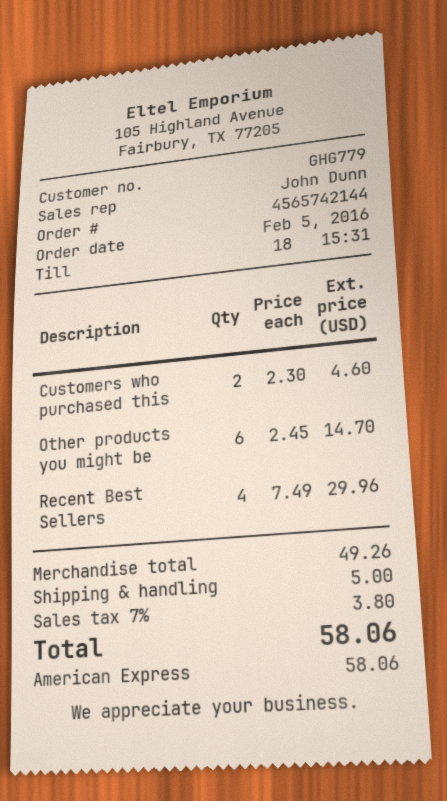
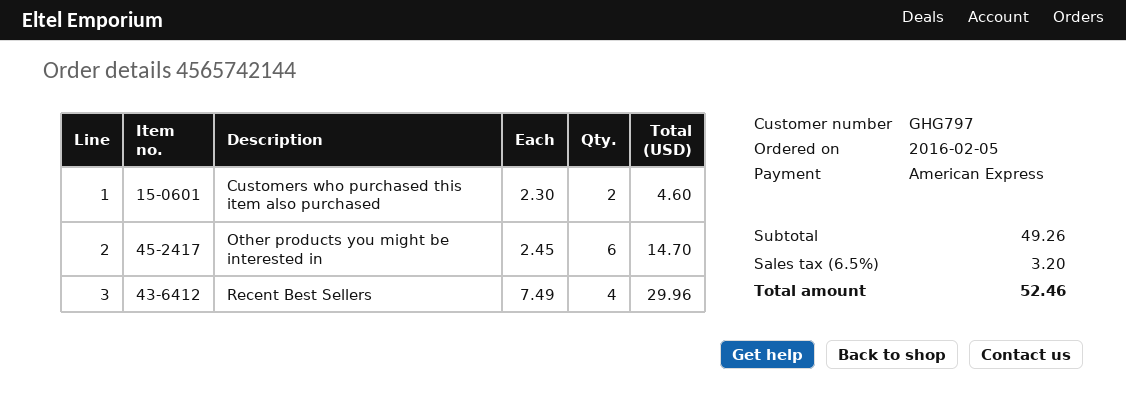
customer number: GHG779 -> GHG797
shipping: 5.00 -> none
tax: 7% = 3.80 -> 6.5% = 3.20
total: 58.06 -> 52.46

